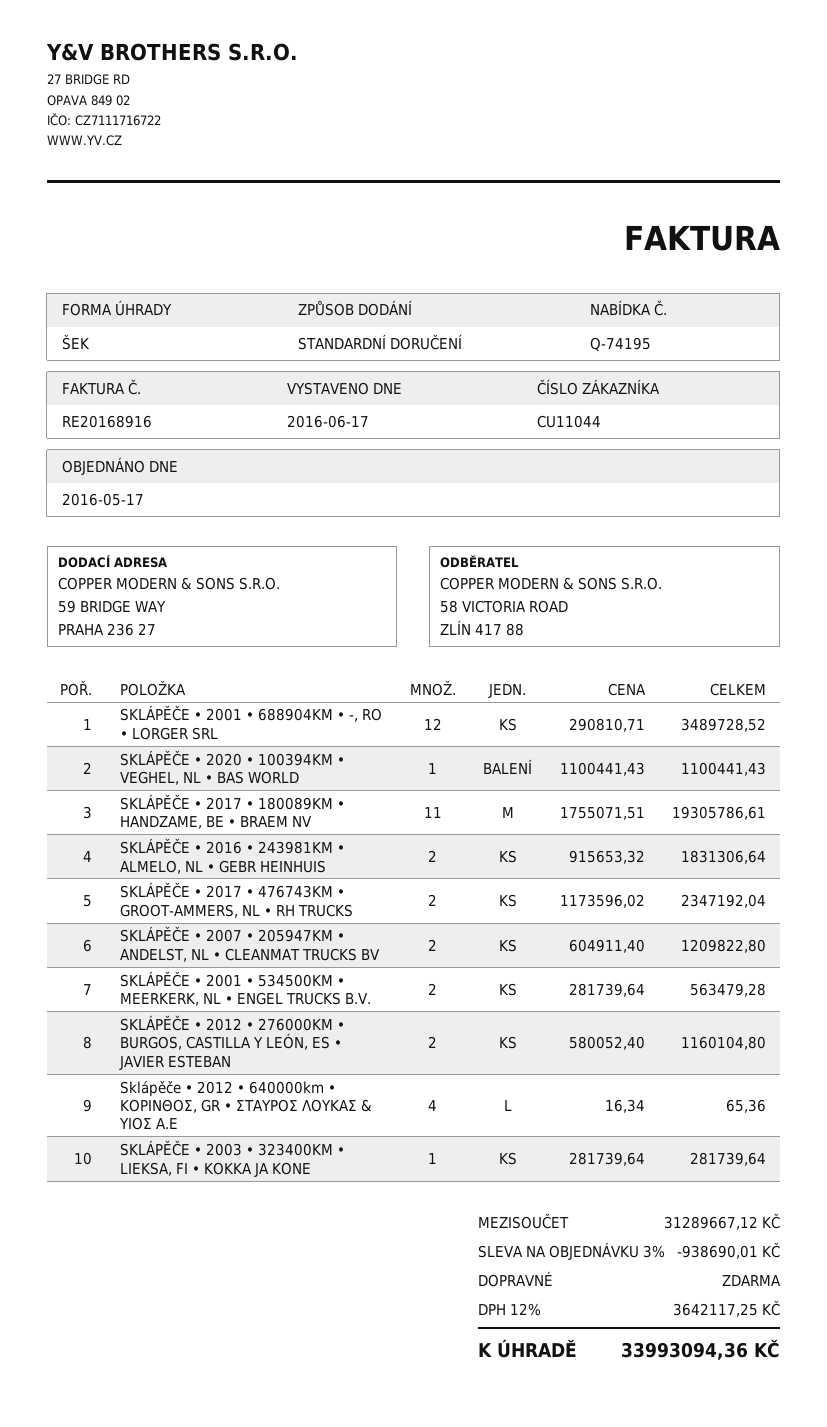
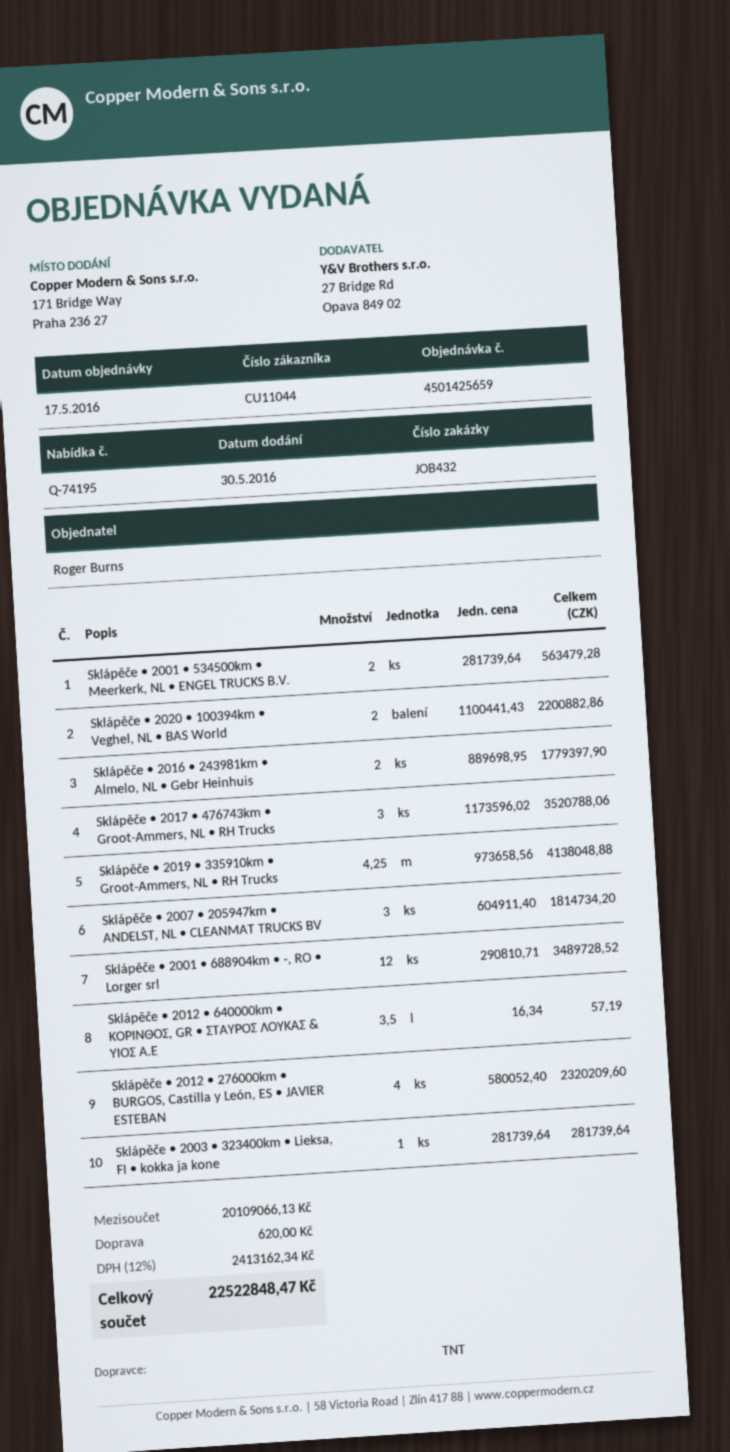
shipping method: standard -> TNT
ship to: 59 BRIDGE WAY, PRAHA 236 27 -> 171 Bridge Way, Praha 236 27
SKLÁPĚČE • 2020 • 100394KM • VEGHEL, NL • BAS WORLD: 1 x 1100441.43 = 1100441.43 -> 2 x 1100441.43 = 2200882.86
SKLÁPĚČE • 2017 • 180089KM • HANDZAME, BE • BRAEM NV: 11 x 1755071.51 = 19305786.61 -> none
SKLÁPĚČE • 2016 • 243981KM • ALMELO, NL • GEBR HEINHUIS: 2 x 915653.32 = 1831306.64 -> 2 x 889698.95 = 1779397.90
SKLÁPĚČE • 2017 • 476743KM • GROOT-AMMERS, NL • RH TRUCKS: 2 x 1173596.02 = 2347192.04 -> 3 x 1173596.02 = 3520788.06
SKLÁPĚČE • 2007 • 205947KM • ANDELST, NL • CLEANMAT TRUCKS BV: 2 x 604911.40 = 1209822.80 -> 3 x 604911.40 = 1814734.20
SKLÁPĚČE • 2012 • 276000KM • BURGOS, CASTILLA Y LEÓN, ES • JAVIER ESTEBAN: 2 x 580052.40 = 1160104.80 -> 4 x 580052.40 = 2320209.60
Sklápěče • 2012 • 640000km • ΚΟΡΙΝΘΟΣ, GR • ΣΤΑΥΡΟΣ ΛΟΥΚΑΣ & ΥΙΟΣ Α.Ε: 4 x 16.34 = 65.36 -> 3.5 x 16.34 = 57.19
Sklápěče • 2019 • 335910km • Groot-Ammers, NL • RH Trucks: none -> 4.25 x 973658.56 = 4138048.88
subtotal: 31289667.12 -> 20109066.13
discount: 3% = 938690.01 -> none
shipping: 0.00 -> 620.00
tax: 12% = 3642117.25 -> 12% = 2413162.34
total: 33993094.36 -> 22522848.47

